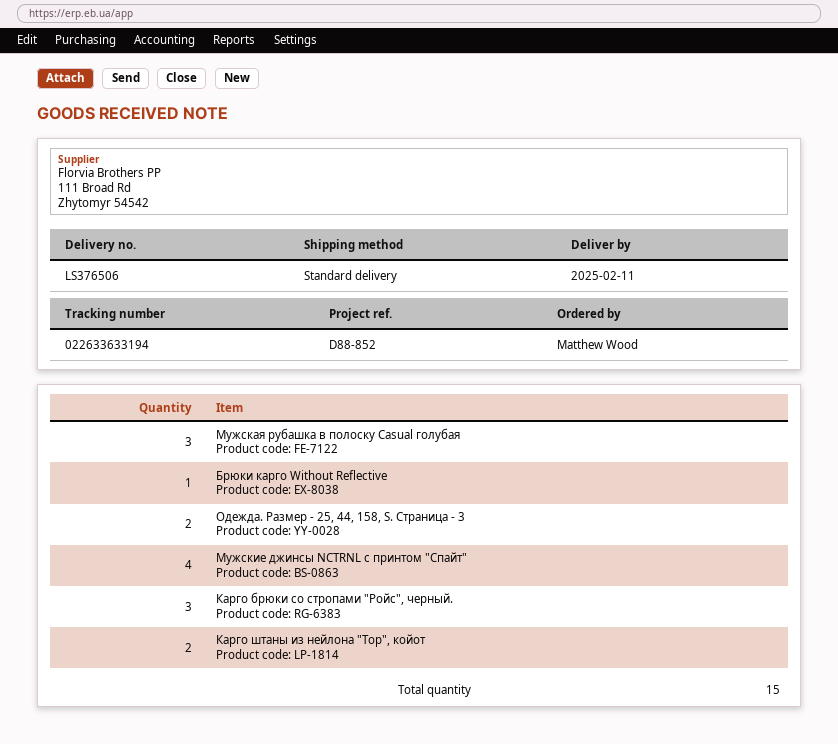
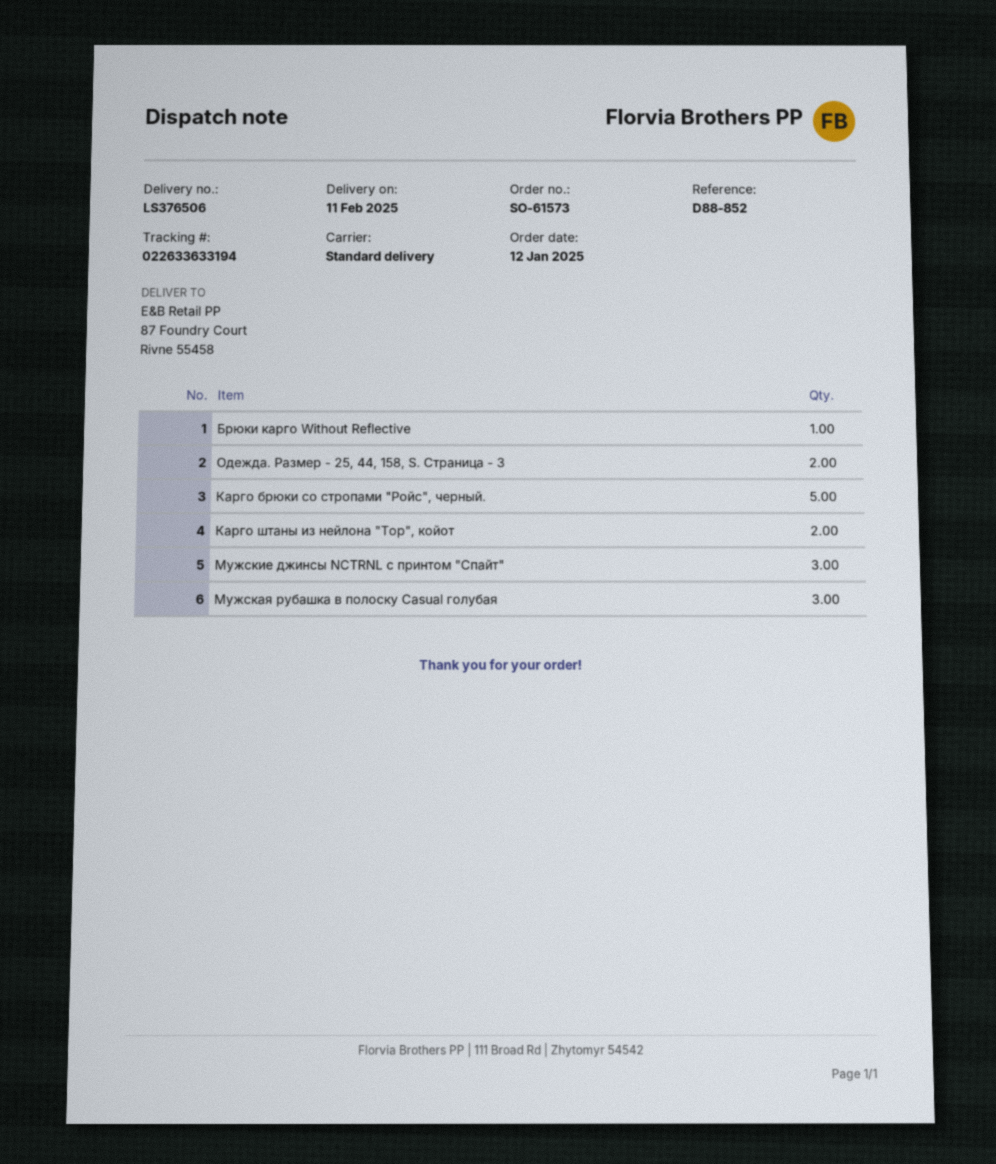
Мужские джинсы NCTRNL с принтом "Спайт": 4 -> 3
Карго брюки со стропами "Ройс", черный.: 3 -> 5

